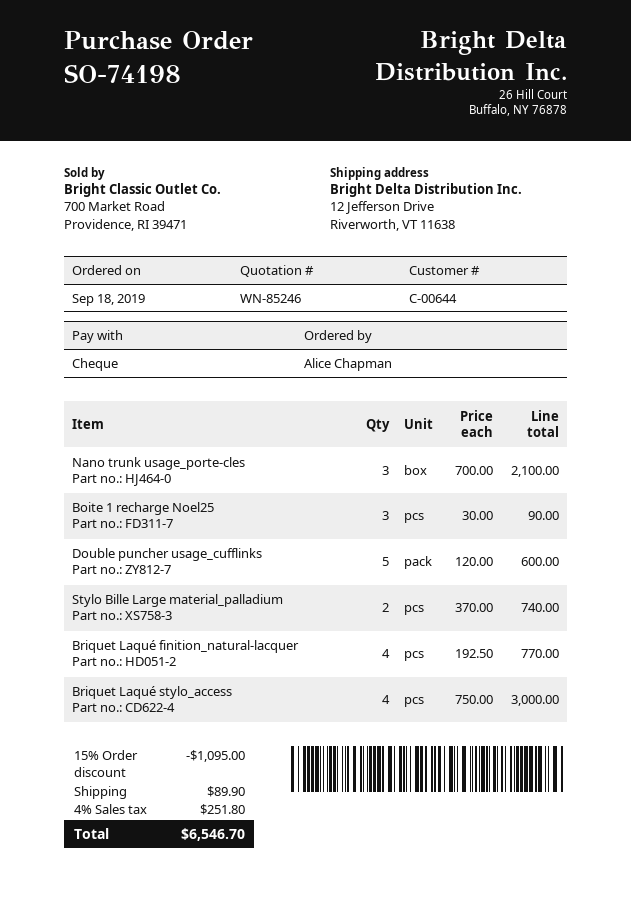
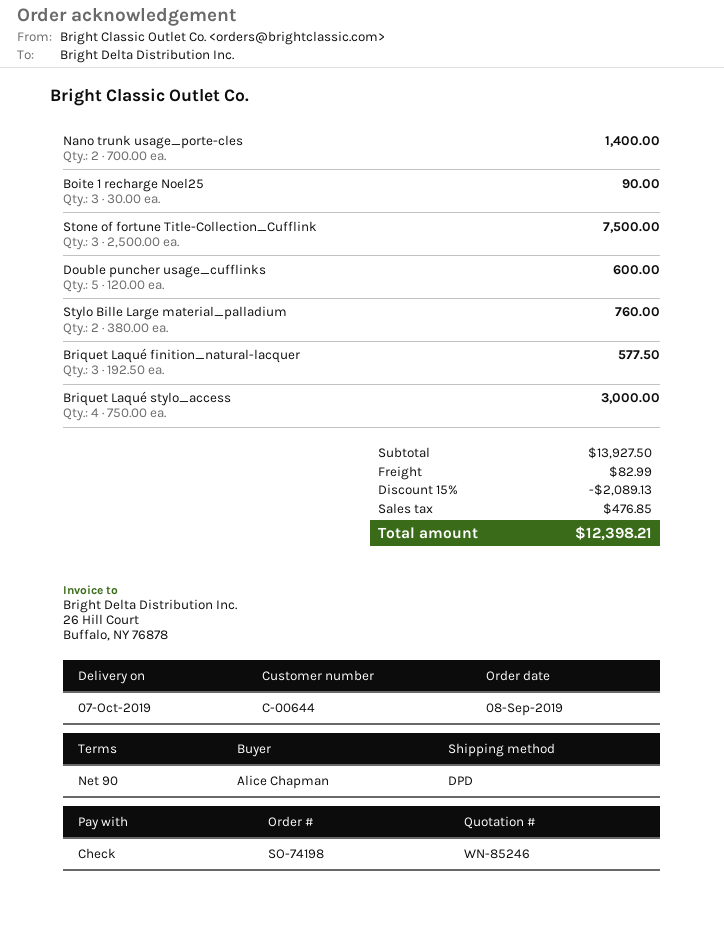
order date: 2019-09-18 -> 2019-09-08
Nano trunk usage_porte-cles: 3 x 700.00 = 2100.00 -> 2 x 700.00 = 1400.00
Stylo Bille Large material_palladium: 2 x 370.00 = 740.00 -> 2 x 380.00 = 760.00
Briquet Laqué finition_natural-lacquer: 4 x 192.50 = 770.00 -> 3 x 192.50 = 577.50
Stone of fortune Title-Collection_Cufflink: none -> 3 x 2500.00 = 7500.00
discount: 15% = 1095.00 -> 15% = 2089.13
shipping: 89.90 -> 82.99
tax: 251.80 -> 476.85
total: 6546.70 -> 12398.21

